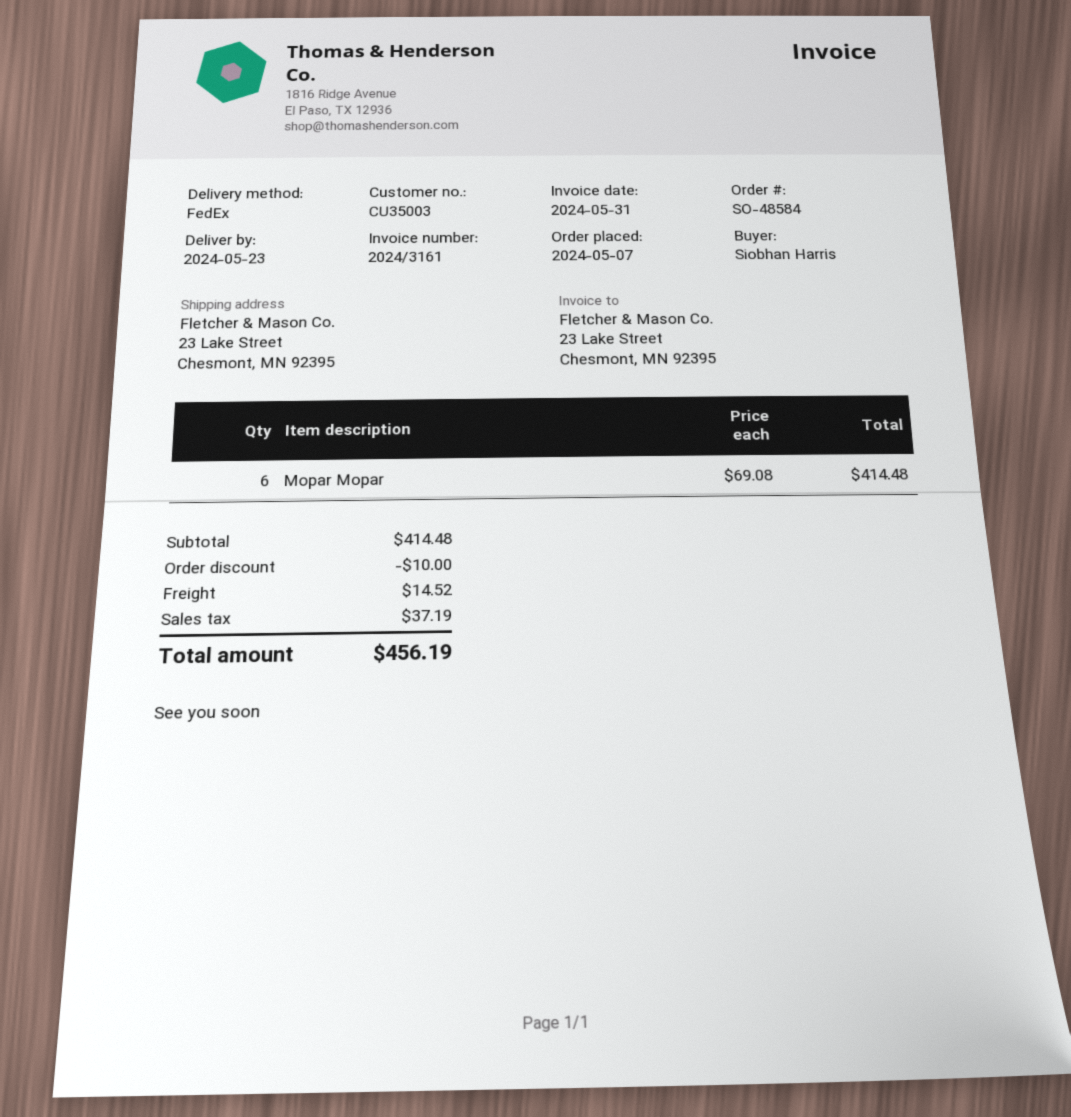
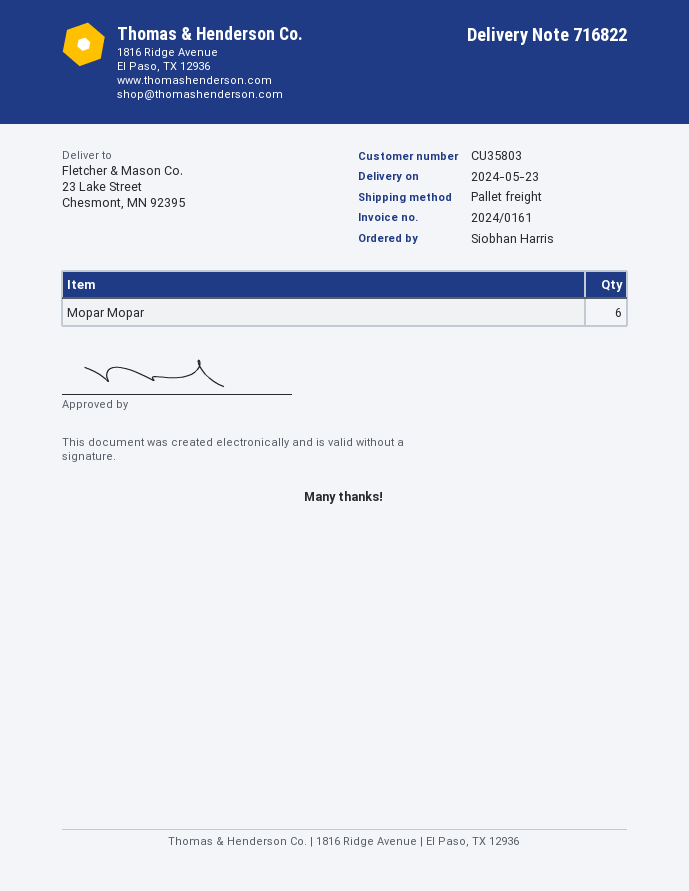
invoice number: 2024/3161 -> 2024/0161
customer number: CU35003 -> CU35803
shipping method: FedEx -> pallet freight

